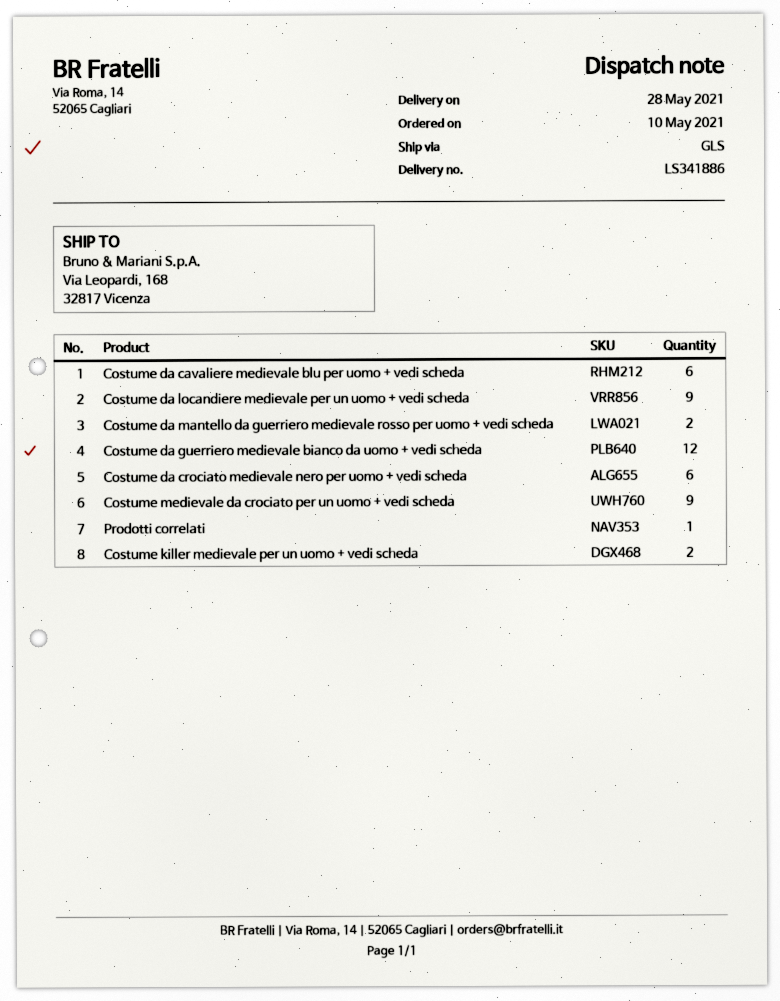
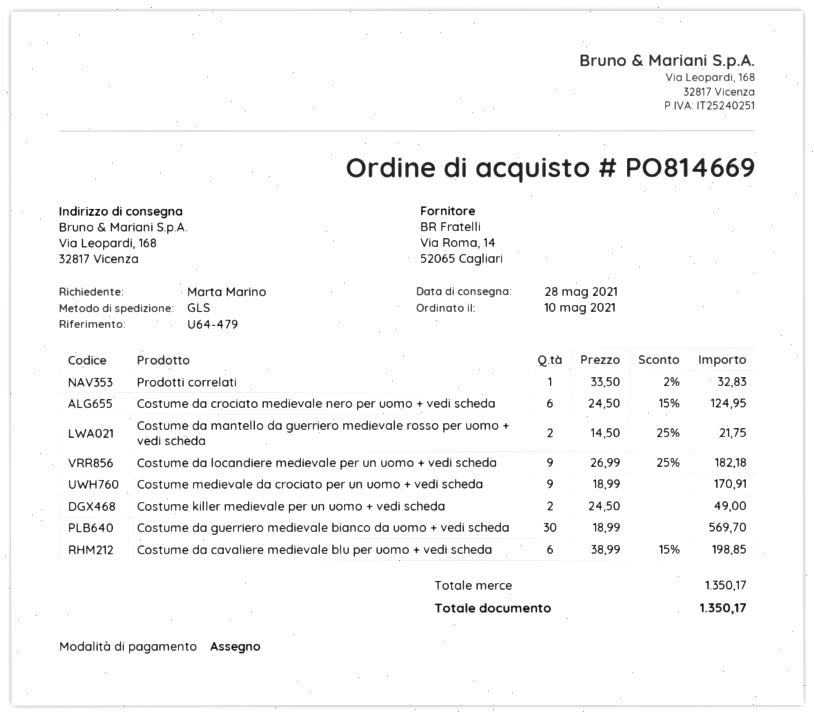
Costume da guerriero medievale bianco da uomo + vedi scheda: 12 -> 30

